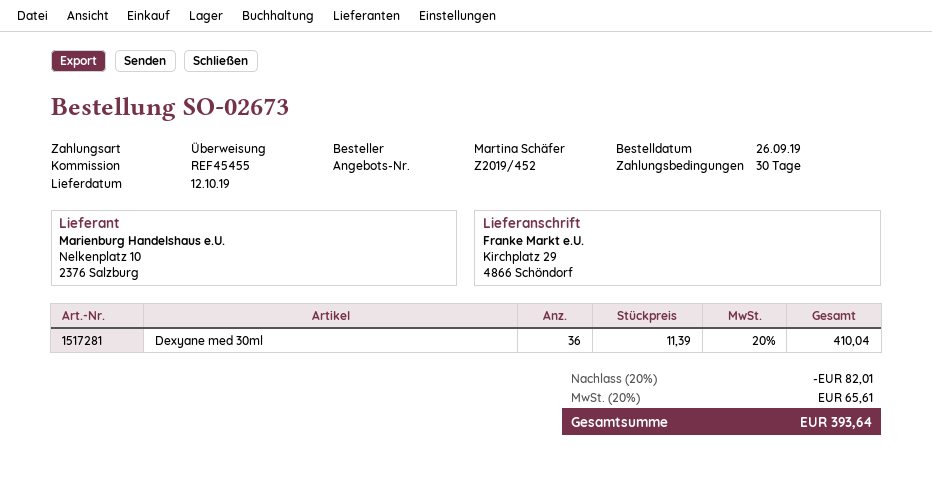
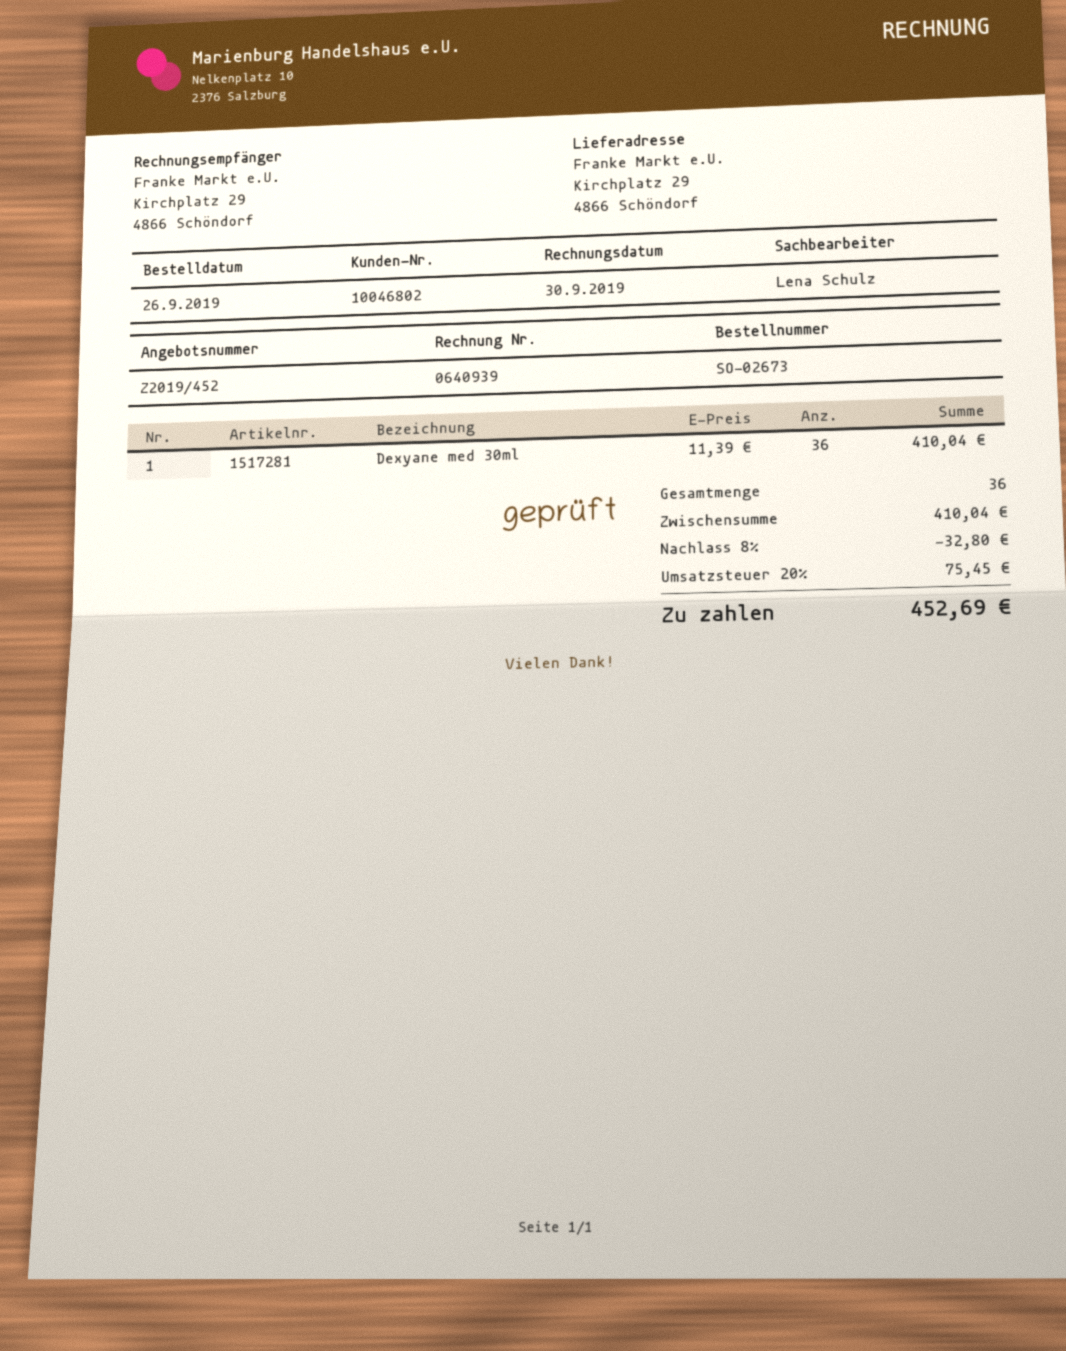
discount: 20% = 82.01 -> 8% = 32.80
tax: 20% = 65.61 -> 20% = 75.45
total: 393.64 -> 452.69

